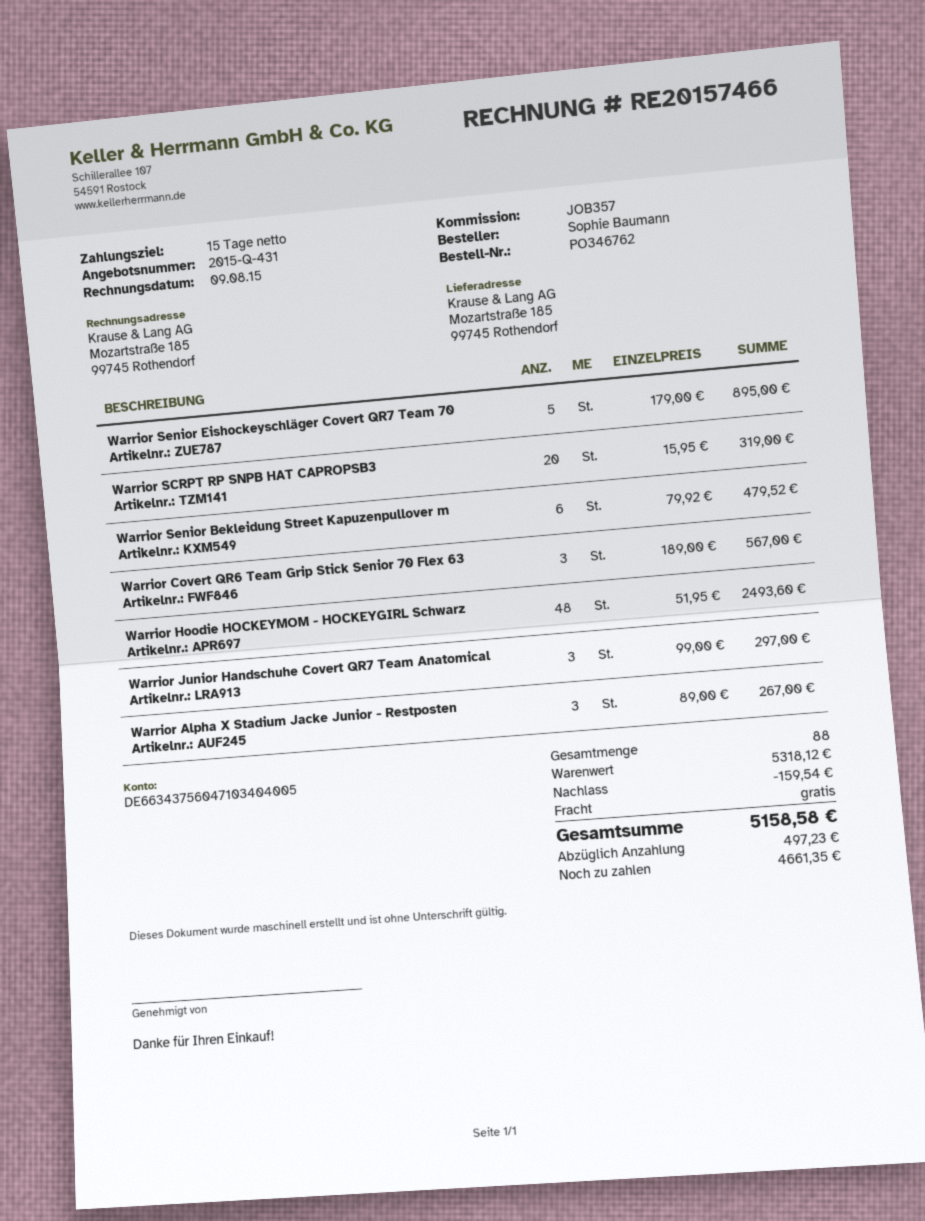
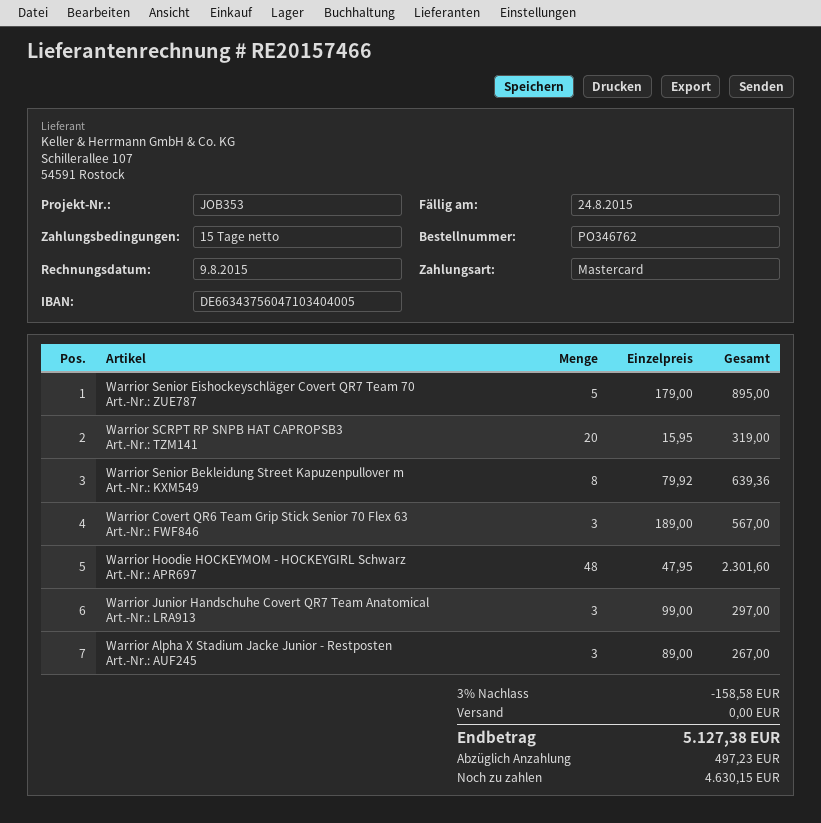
reference: JOB357 -> JOB353
Warrior Senior Bekleidung Street Kapuzenpullover m: 6 x 79.92 = 479.52 -> 8 x 79.92 = 639.36
Warrior Hoodie HOCKEYMOM - HOCKEYGIRL Schwarz: 48 x 51.95 = 2493.60 -> 48 x 47.95 = 2301.60
discount: 159.54 -> 158.58
total: 5158.58 -> 5127.38
balance: 4661.35 -> 4630.15

